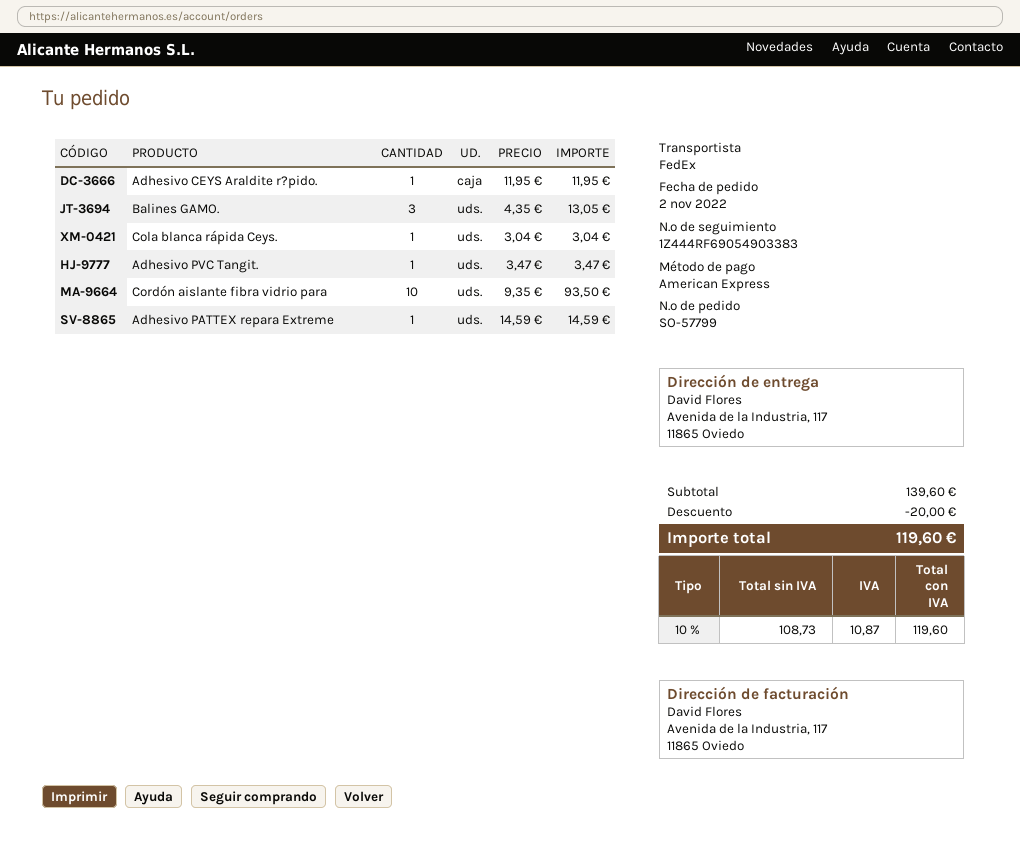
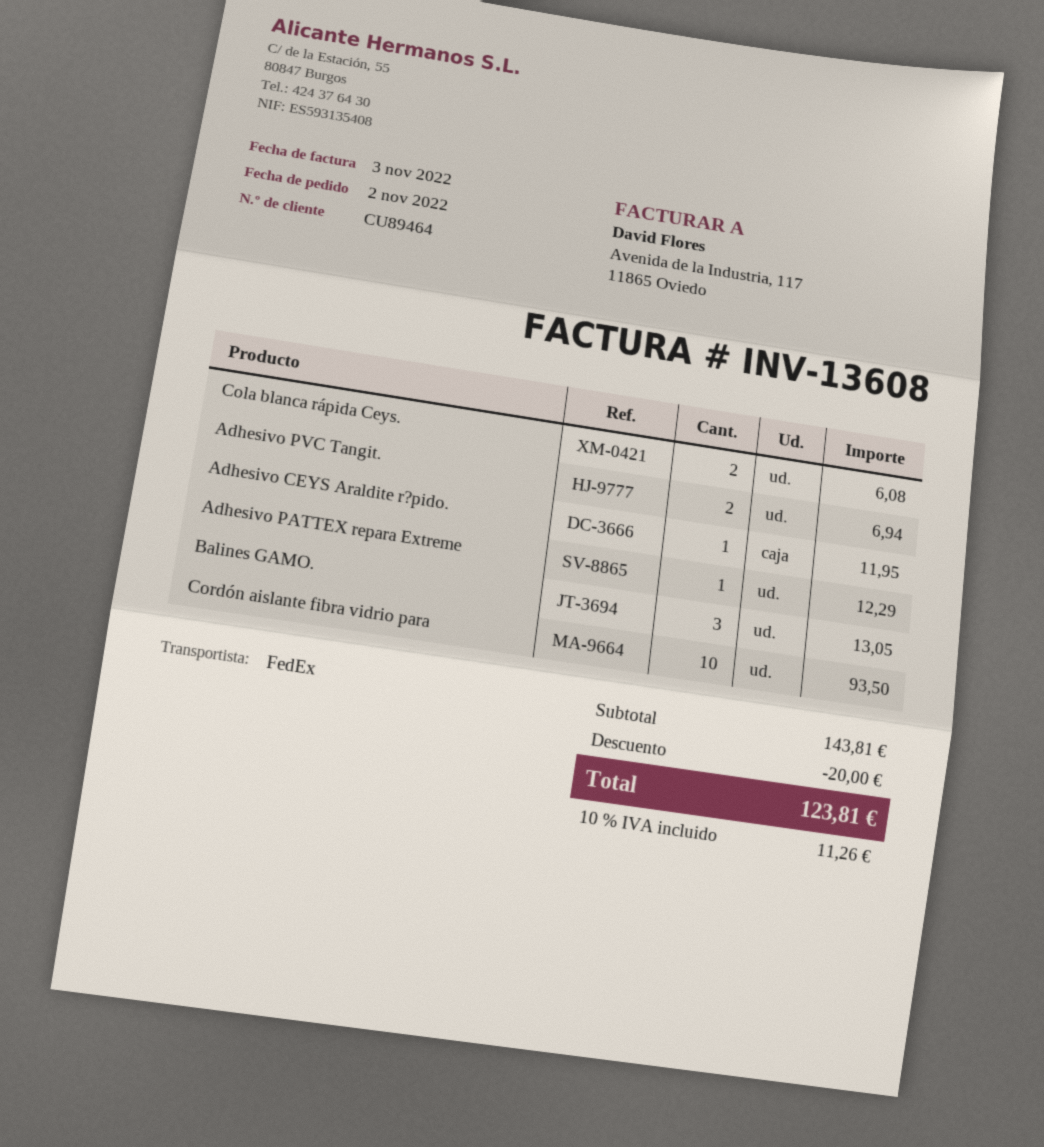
Cola blanca rápida Ceys.: 1 for 3.04 -> 2 for 6.08
Adhesivo PVC Tangit.: 1 for 3.47 -> 2 for 6.94
Adhesivo PATTEX repara Extreme: 1 for 14.59 -> 1 for 12.29
subtotal: 139.60 -> 143.81
tax: 10% = 10.87 -> 10% = 11.26
total: 119.60 -> 123.81

